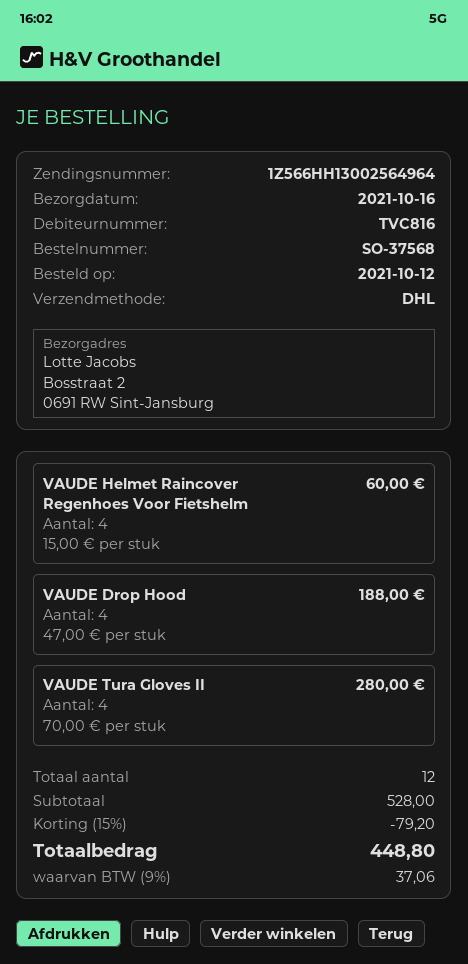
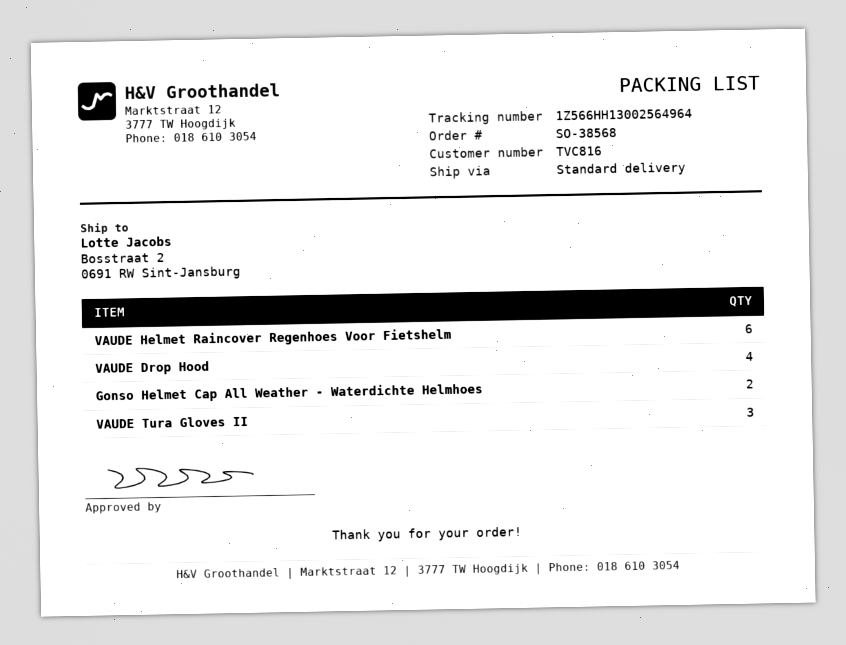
order number: SO-37568 -> SO-38568
shipping method: DHL -> standard
VAUDE Helmet Raincover Regenhoes Voor Fietshelm: 4 -> 6
VAUDE Tura Gloves II: 4 -> 3
Gonso Helmet Cap All Weather - Waterdichte Helmhoes: none -> 2

